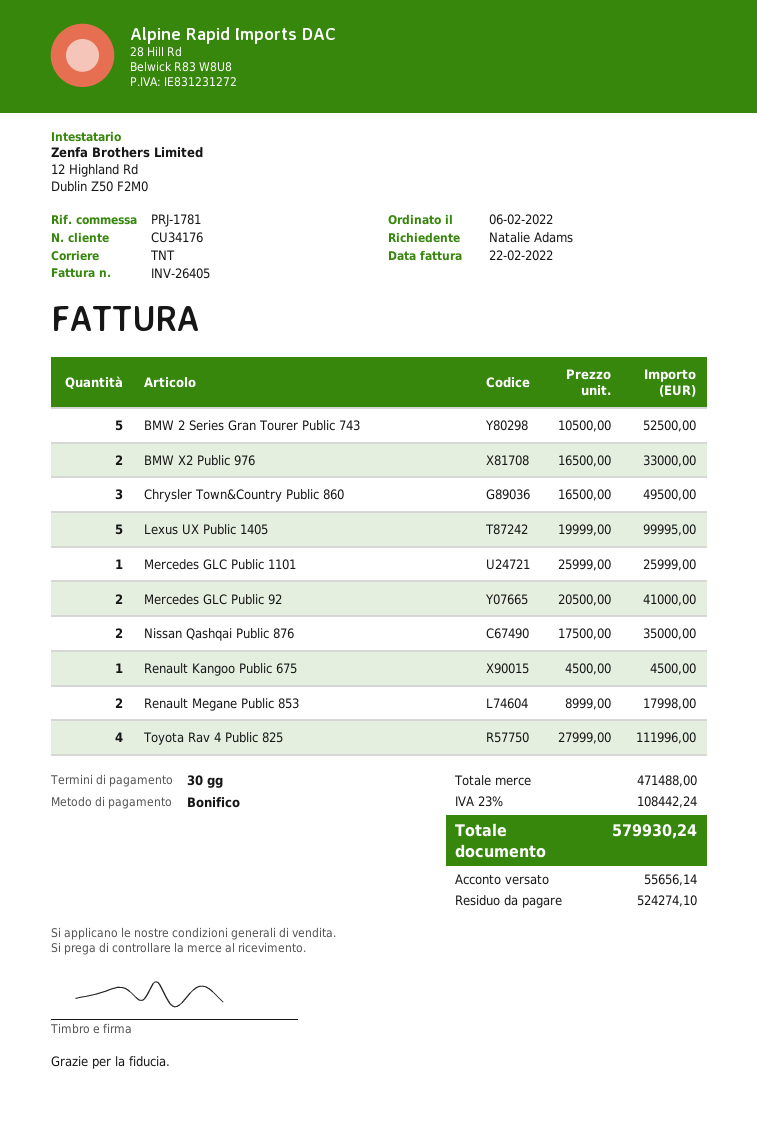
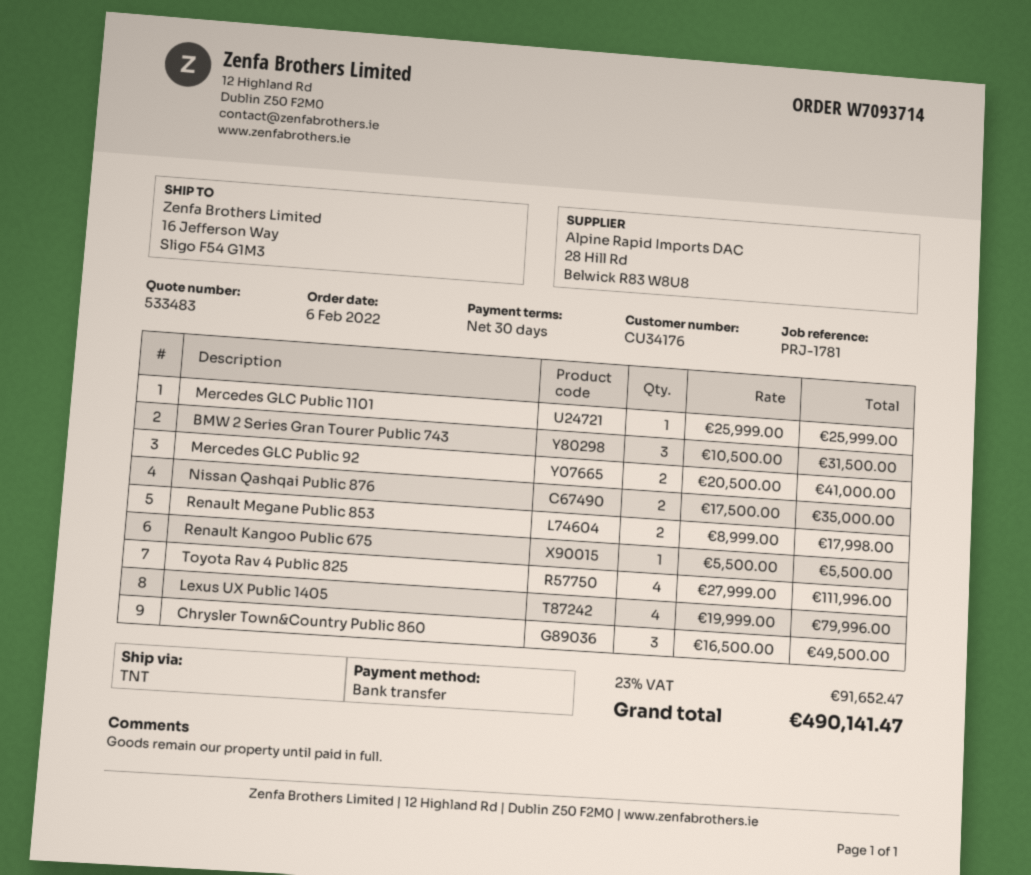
BMW 2 Series Gran Tourer Public 743: 5 x 10500.00 = 52500.00 -> 3 x 10500.00 = 31500.00
BMW X2 Public 976: 2 x 16500.00 = 33000.00 -> none
Lexus UX Public 1405: 5 x 19999.00 = 99995.00 -> 4 x 19999.00 = 79996.00
Renault Kangoo Public 675: 1 x 4500.00 = 4500.00 -> 1 x 5500.00 = 5500.00
tax: 23% = 108442.24 -> 23% = 91652.47
total: 579930.24 -> 490141.47

